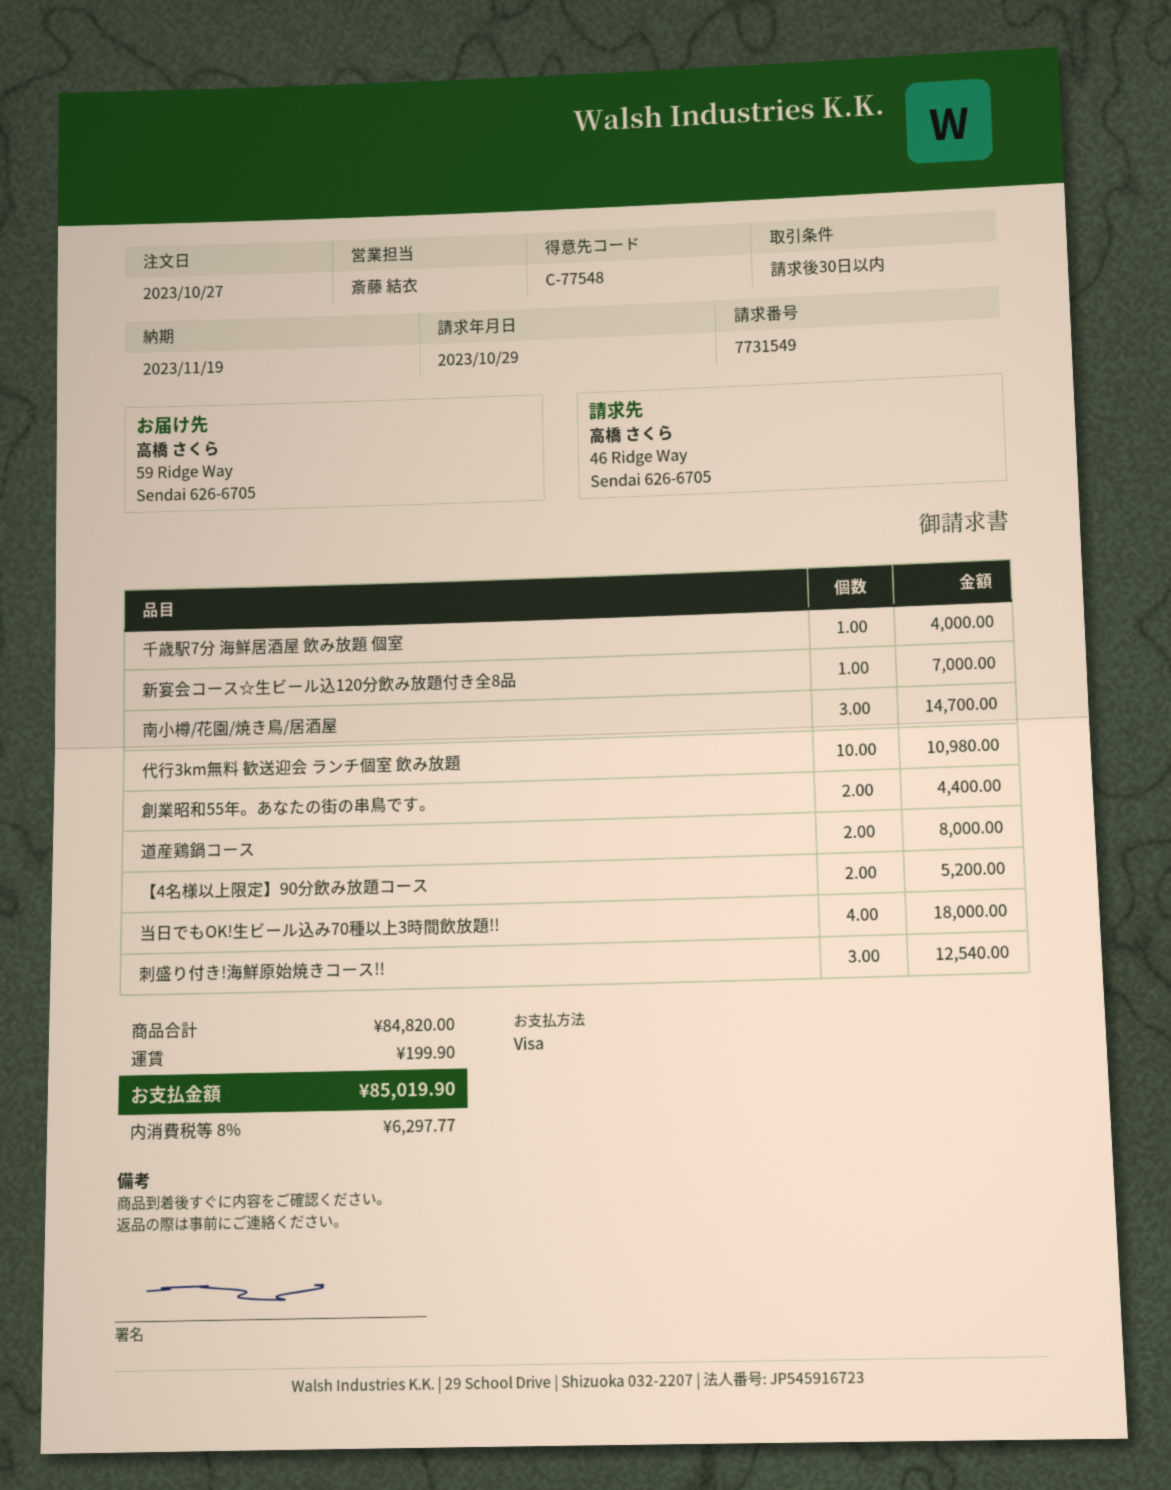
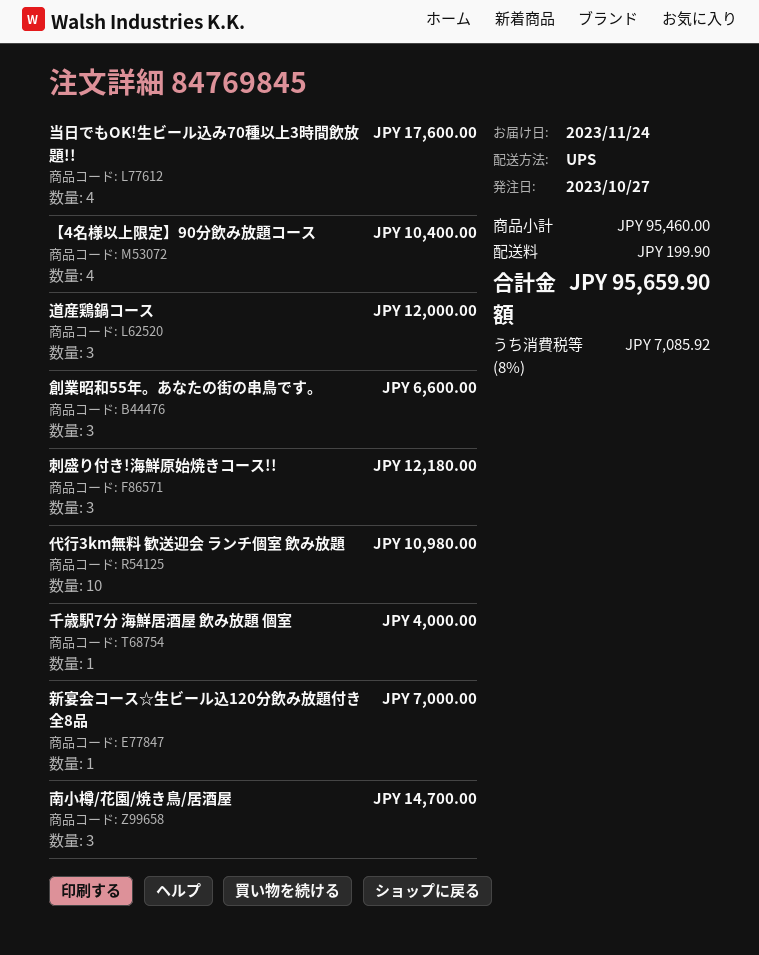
delivery date: 2023-11-19 -> 2023-11-24
創業昭和55年。あなたの街の串鳥です。: 2 for 4400.00 -> 3 for 6600.00
道産鶏鍋コース: 2 for 8000.00 -> 3 for 12000.00
【4名様以上限定】90分飲み放題コース: 2 for 5200.00 -> 4 for 10400.00
当日でもOK!生ビール込み70種以上3時間飲放題!!: 4 for 18000.00 -> 4 for 17600.00
刺盛り付き!海鮮原始焼きコース!!: 3 for 12540.00 -> 3 for 12180.00
subtotal: 84820.00 -> 95460.00
tax: 8% = 6297.77 -> 8% = 7085.92
total: 85019.90 -> 95659.90

